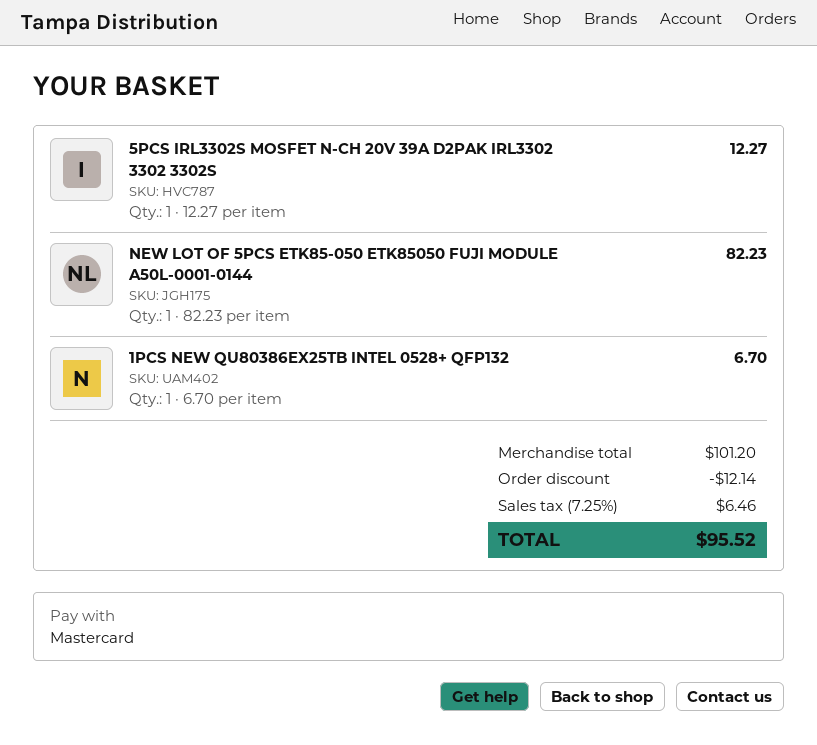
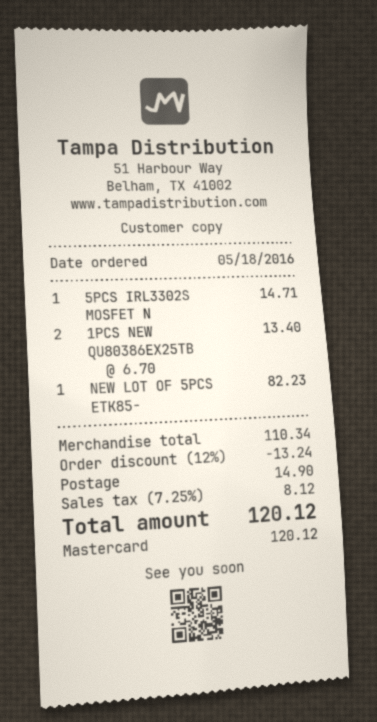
5PCS IRL3302S MOSFET N-CH 20V 39A D2PAK IRL3302 3302 3302S: 1 x 12.27 = 12.27 -> 1 x 14.71 = 14.71
1PCS NEW QU80386EX25TB INTEL 0528+ QFP132: 1 x 6.70 = 6.70 -> 2 x 6.70 = 13.40
subtotal: 101.20 -> 110.34
discount: 12.14 -> 13.24
shipping: none -> 14.90
tax: 7.25% = 6.46 -> 7.25% = 8.12
total: 95.52 -> 120.12

